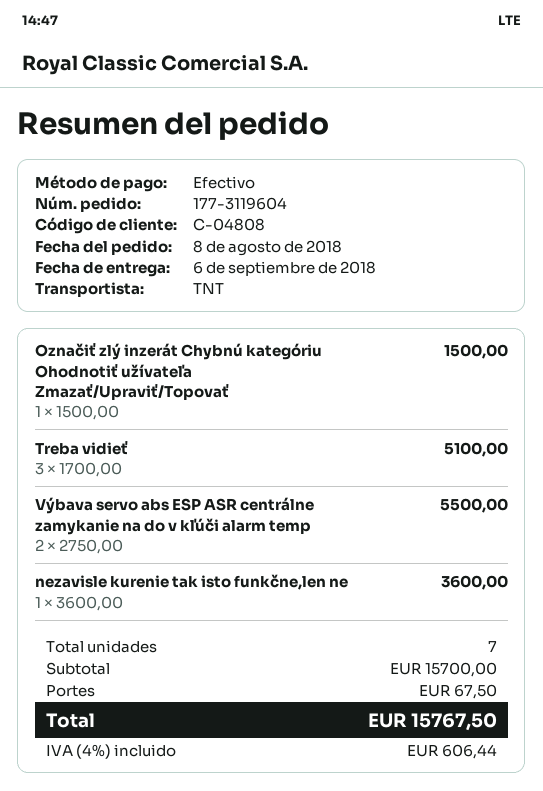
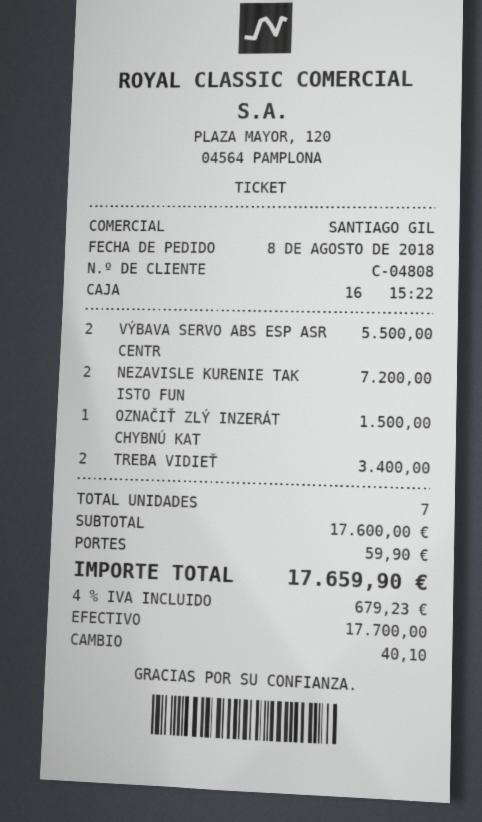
Treba vidieť: 3 for 5100.00 -> 2 for 3400.00
nezavisle kurenie tak isto funkčne,len ne: 1 for 3600.00 -> 2 for 7200.00
subtotal: 15700.00 -> 17600.00
shipping: 67.50 -> 59.90
tax: 4% = 606.44 -> 4% = 679.23
total: 15767.50 -> 17659.90

